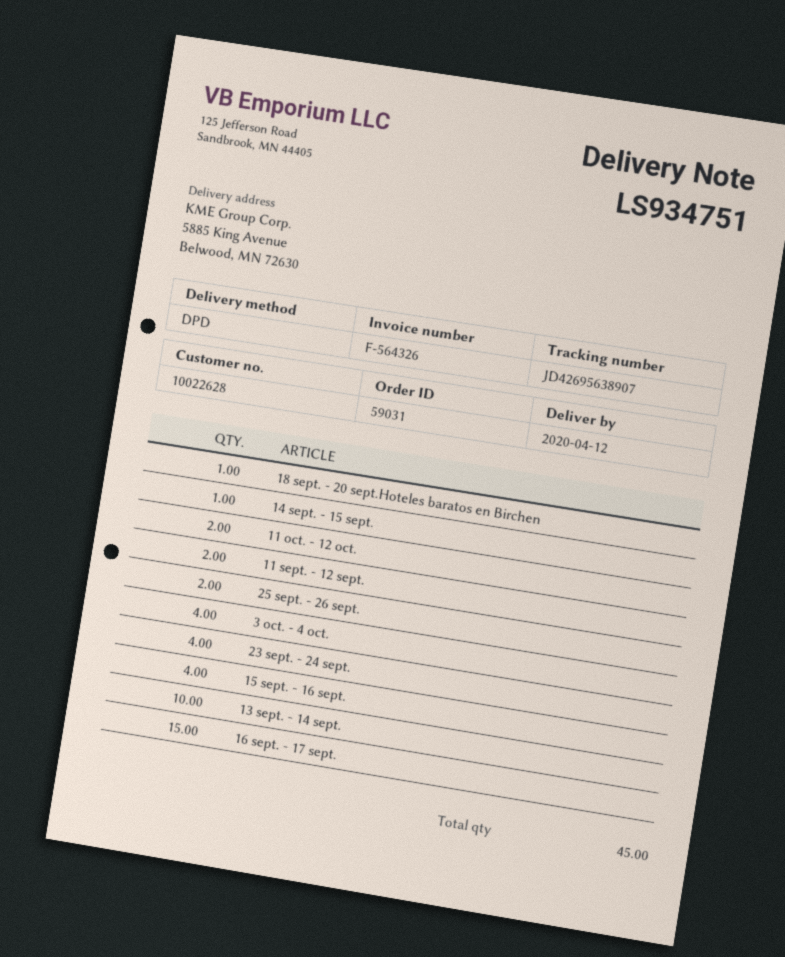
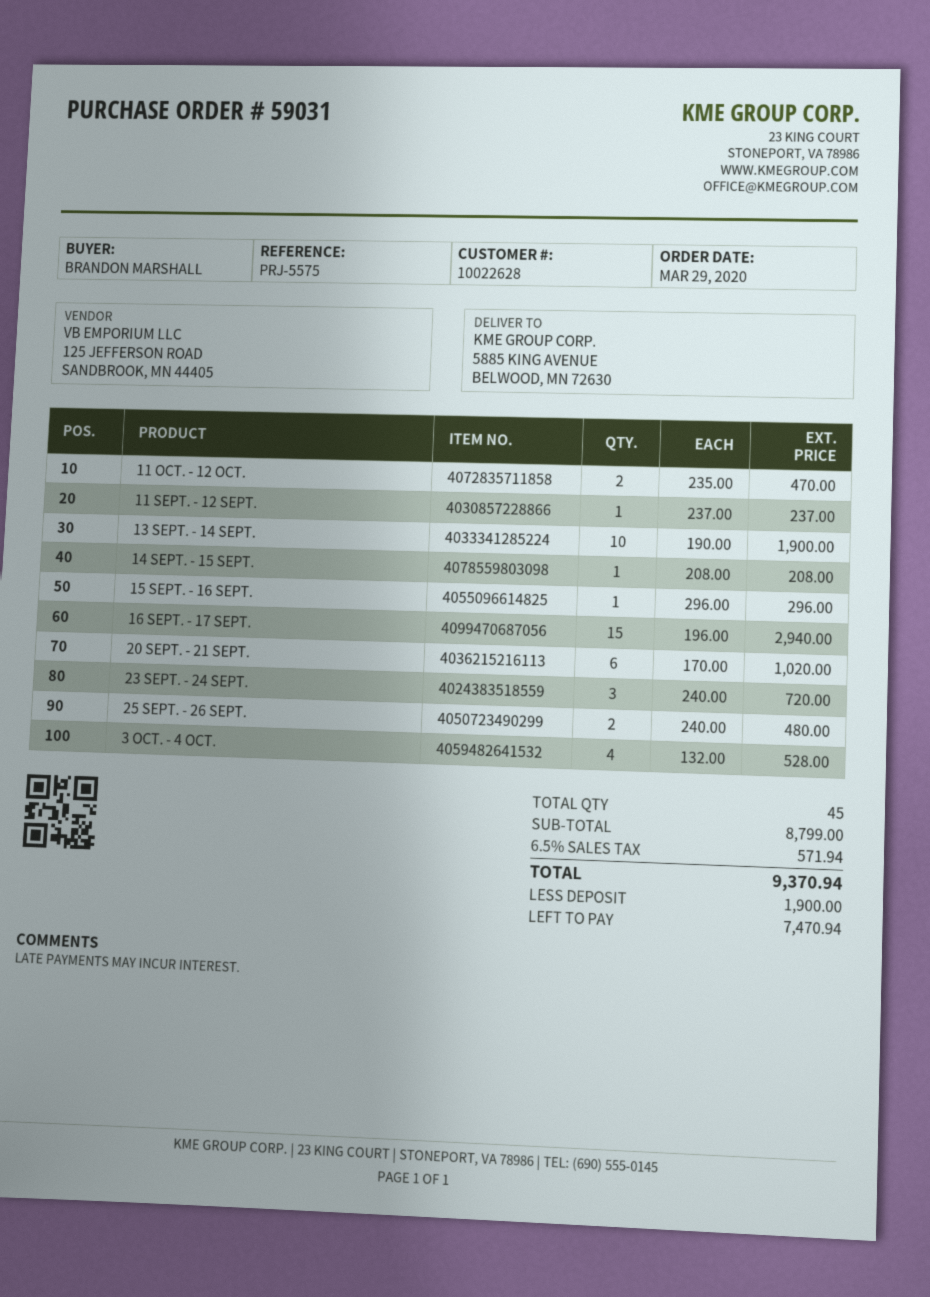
18 sept. - 20 sept.Hoteles baratos en Birchen: 1 -> none
11 sept. - 12 sept.: 2 -> 1
23 sept. - 24 sept.: 4 -> 3
15 sept. - 16 sept.: 4 -> 1
20 SEPT. - 21 SEPT.: none -> 6

